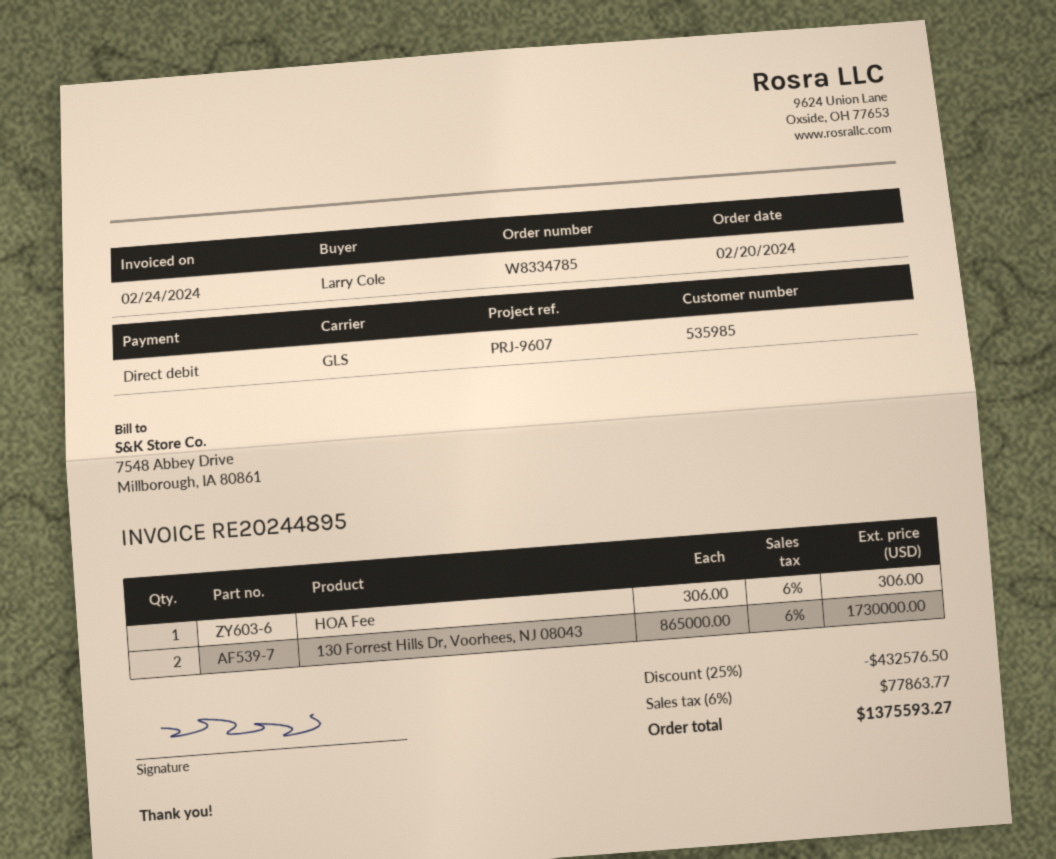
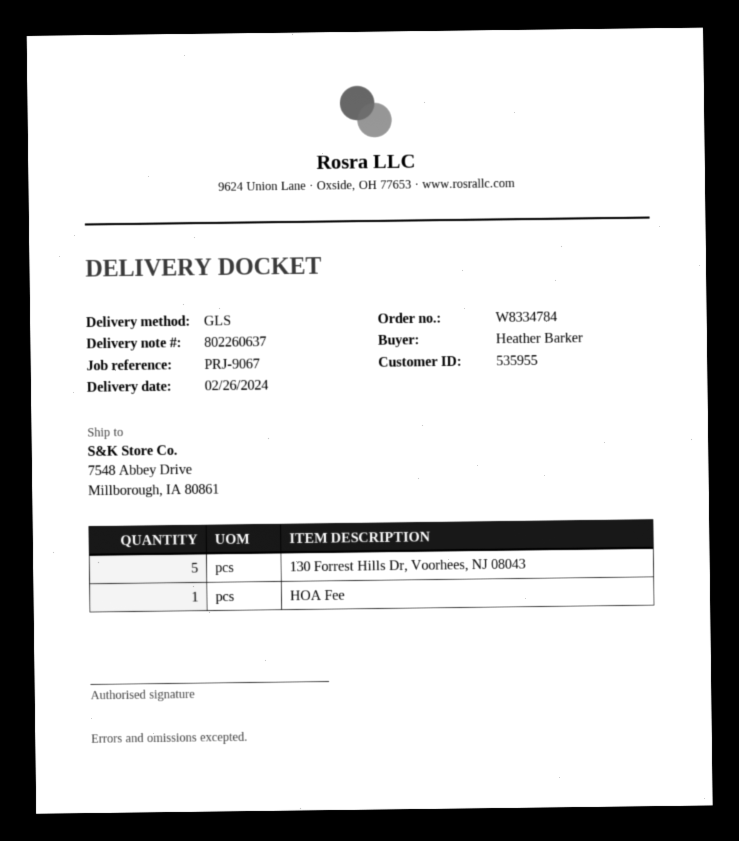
order number: W8334785 -> W8334784
customer number: 535985 -> 535955
reference: PRJ-9607 -> PRJ-9067
ordered by: Larry Cole -> Heather Barker
130 Forrest Hills Dr, Voorhees, NJ 08043: 2 -> 5

